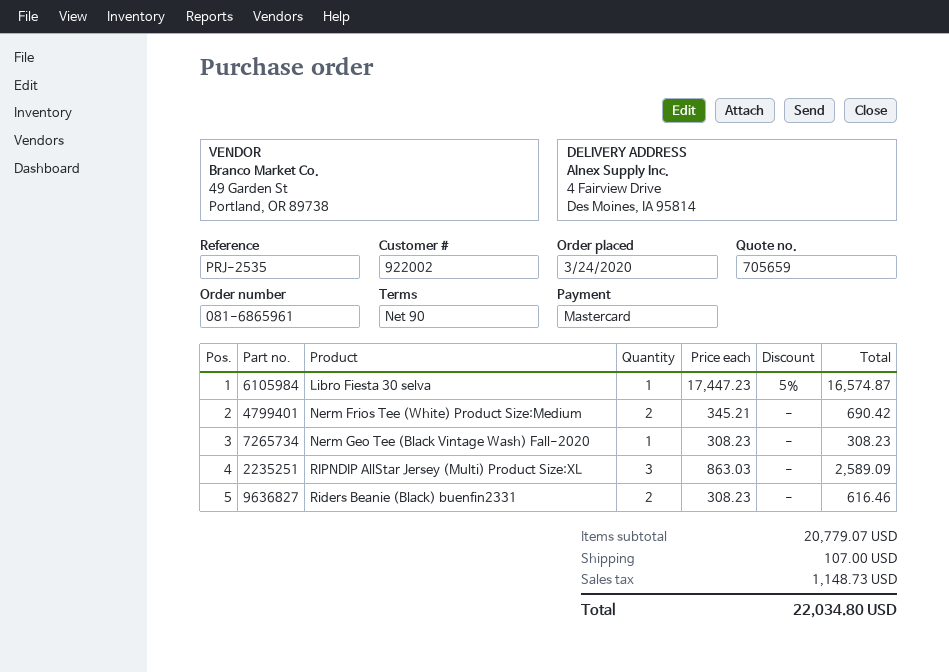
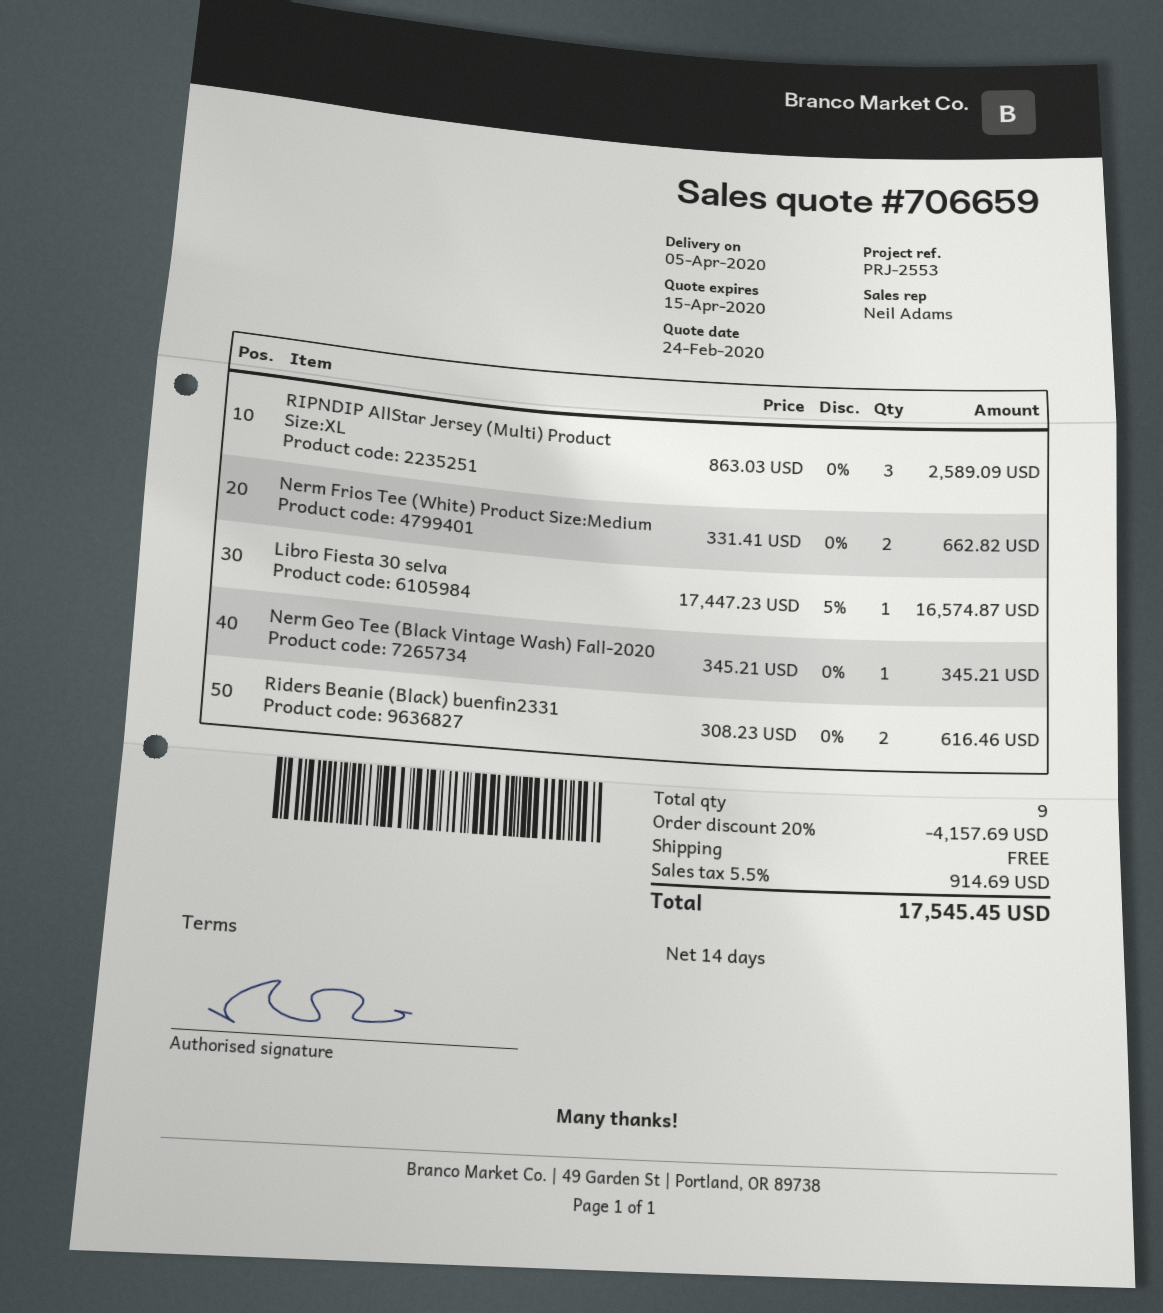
quote number: 705659 -> 706659
payment terms: 90 days -> 14 days
reference: PRJ-2535 -> PRJ-2553
Nerm Frios Tee (White) Product Size:Medium: 2 x 345.21 = 690.42 -> 2 x 331.41 = 662.82
Nerm Geo Tee (Black Vintage Wash) Fall-2020: 1 x 308.23 = 308.23 -> 1 x 345.21 = 345.21
discount: none -> 20% = 4157.69
shipping: 107.00 -> 0.00
tax: 1148.73 -> 914.69
total: 22034.80 -> 17545.45

